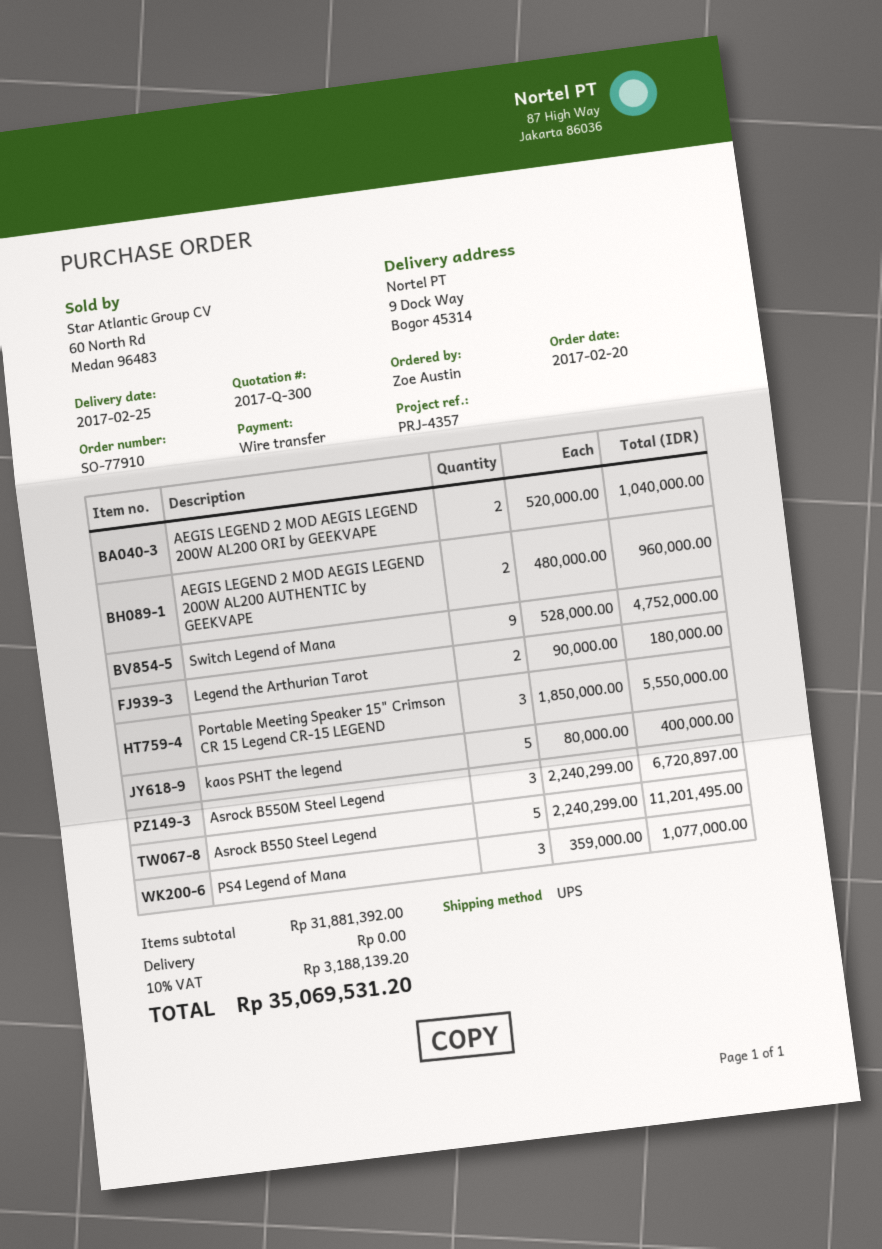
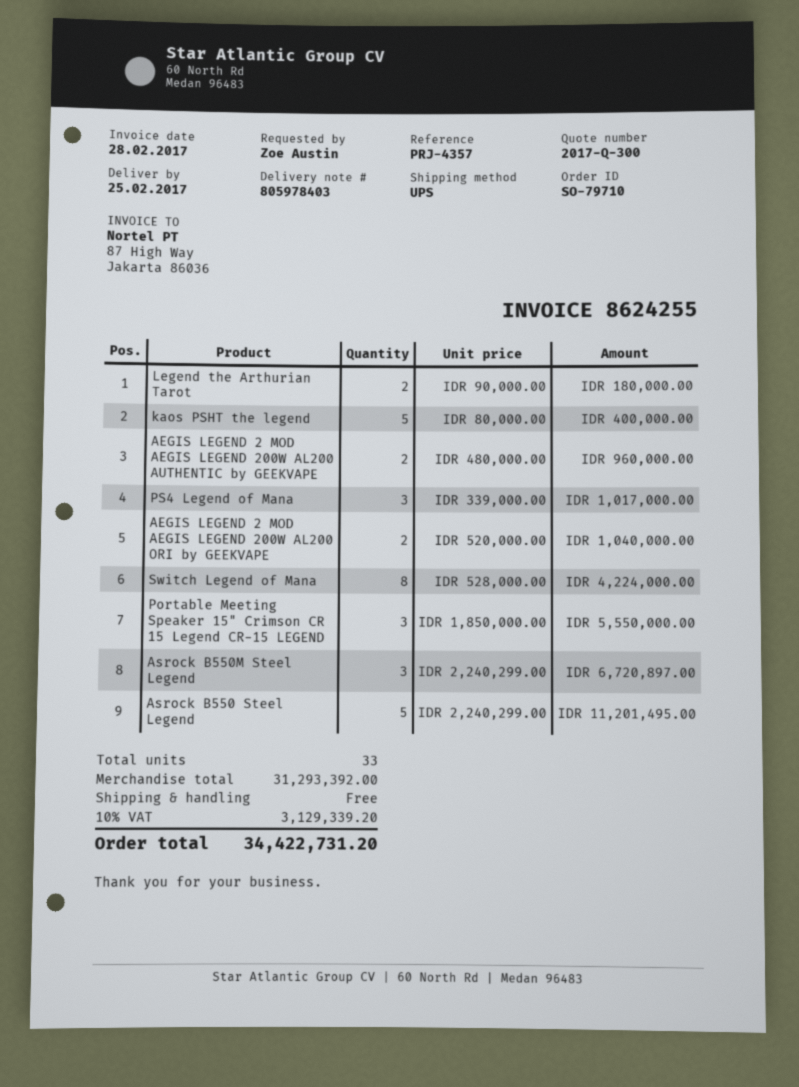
order number: SO-77910 -> SO-79710
Switch Legend of Mana: 9 x 528000.00 = 4752000.00 -> 8 x 528000.00 = 4224000.00
PS4 Legend of Mana: 3 x 359000.00 = 1077000.00 -> 3 x 339000.00 = 1017000.00
subtotal: 31881392.00 -> 31293392.00
tax: 10% = 3188139.20 -> 10% = 3129339.20
total: 35069531.20 -> 34422731.20

